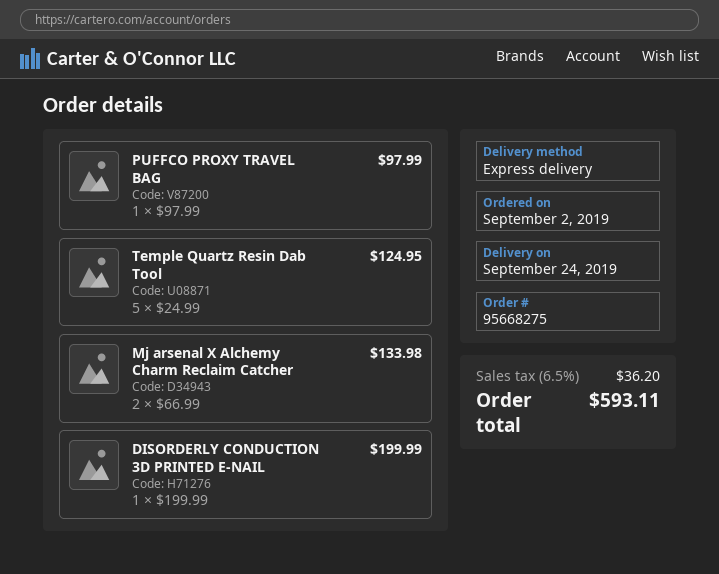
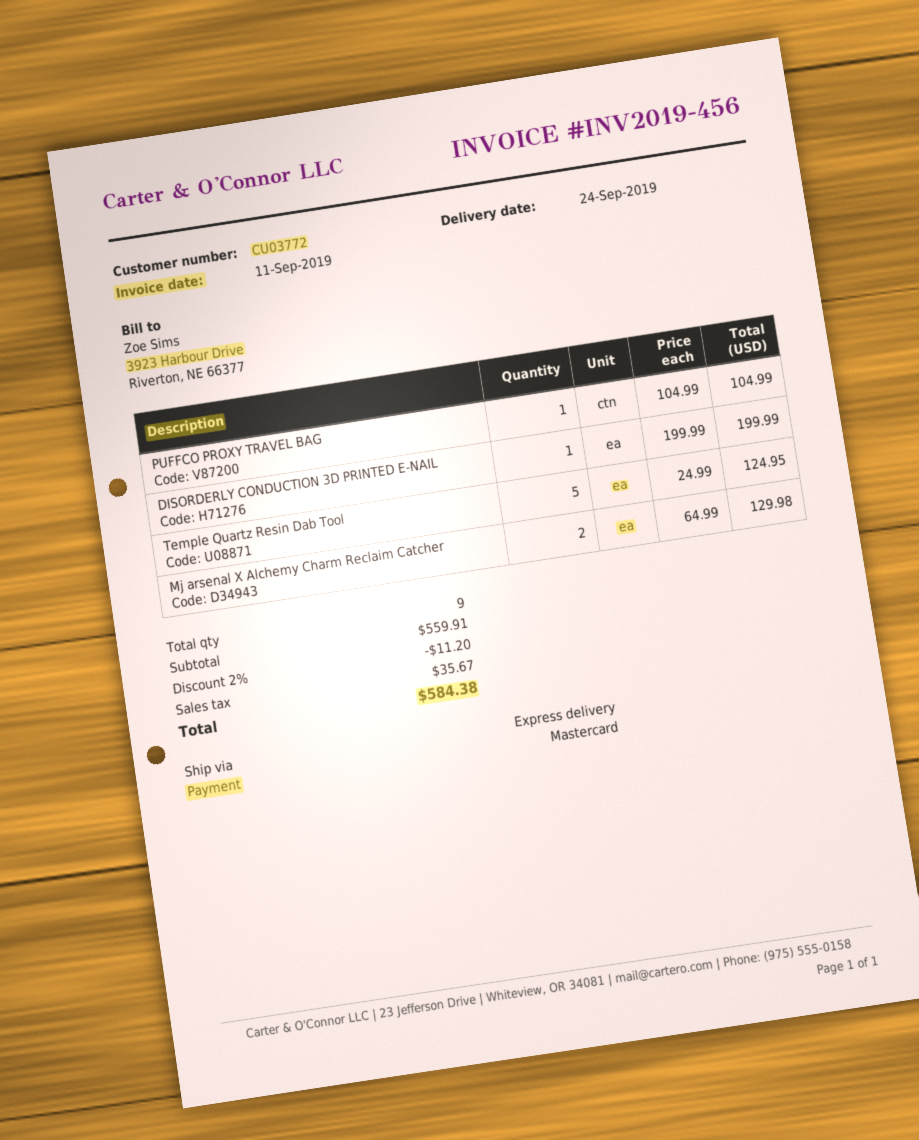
PUFFCO PROXY TRAVEL BAG: 1 x 97.99 = 97.99 -> 1 x 104.99 = 104.99
Mj arsenal X Alchemy Charm Reclaim Catcher: 2 x 66.99 = 133.98 -> 2 x 64.99 = 129.98
discount: none -> 2% = 11.20
tax: 36.20 -> 35.67
total: 593.11 -> 584.38

